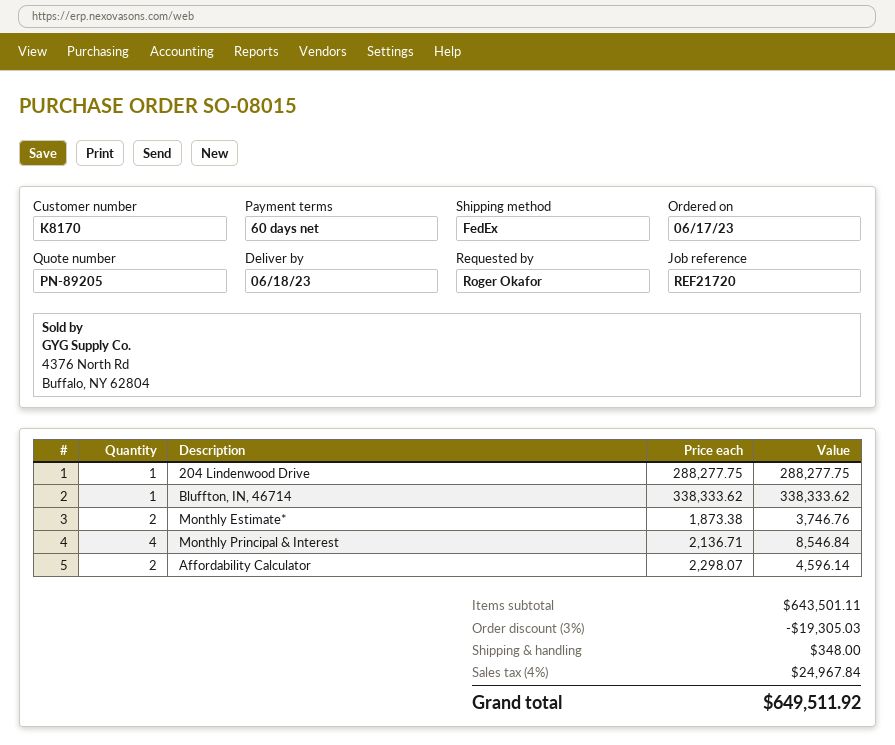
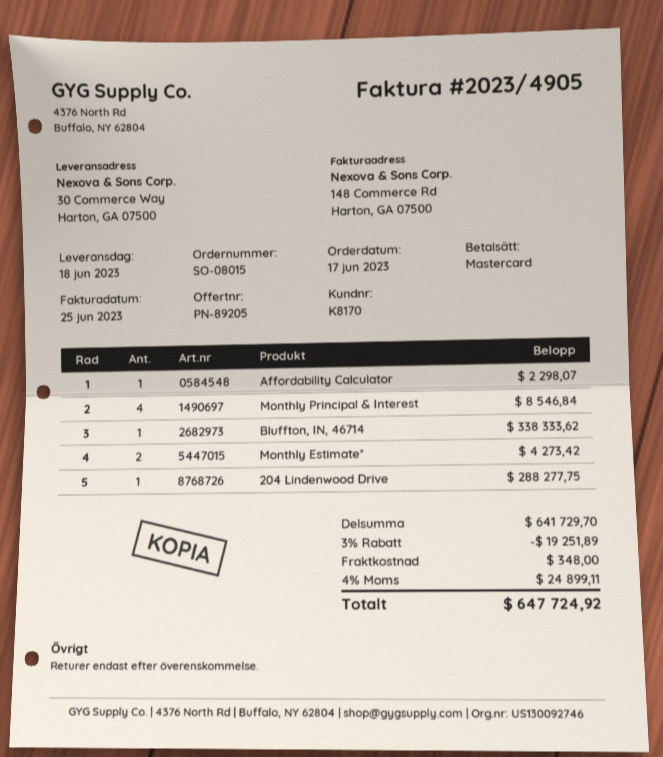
Monthly Estimate*: 2 for 3746.76 -> 2 for 4273.42
Affordability Calculator: 2 for 4596.14 -> 1 for 2298.07
subtotal: 643501.11 -> 641729.70
discount: 3% = 19305.03 -> 3% = 19251.89
tax: 4% = 24967.84 -> 4% = 24899.11
total: 649511.92 -> 647724.92

